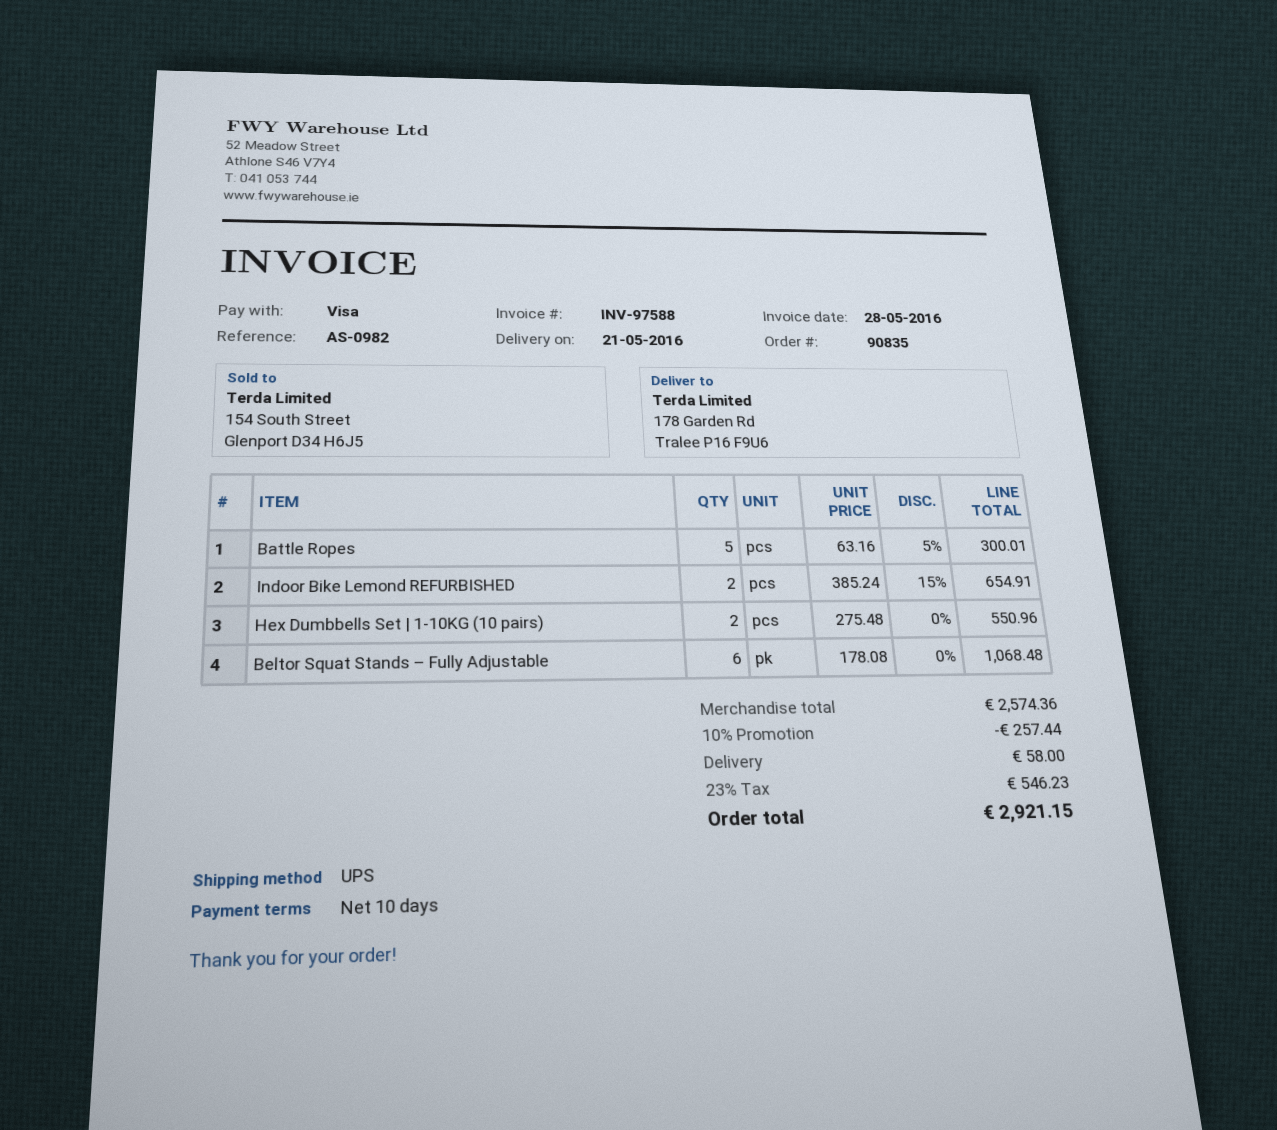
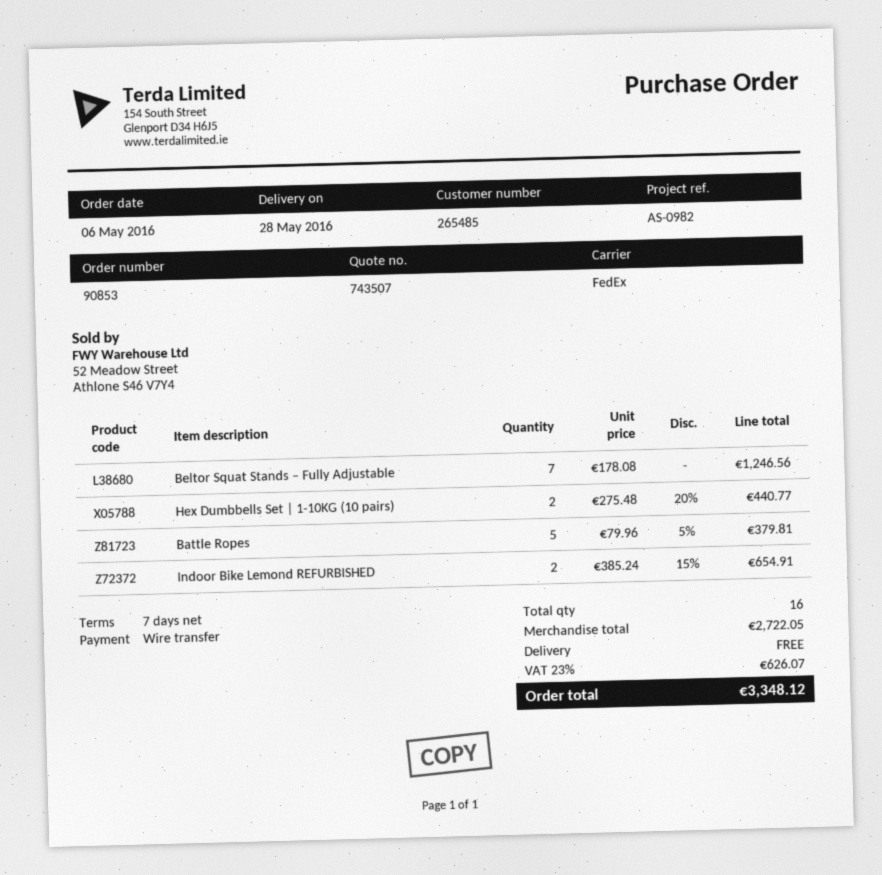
order number: 90835 -> 90853
delivery date: 2016-05-21 -> 2016-05-28
payment terms: 10 days -> 7 days
payment method: Visa -> bank transfer
shipping method: UPS -> FedEx
Battle Ropes: 5 x 63.16 - 5% = 300.01 -> 5 x 79.96 - 5% = 379.81
Hex Dumbbells Set | 1-10KG (10 pairs): 2 x 275.48 = 550.96 -> 2 x 275.48 - 20% = 440.77
Beltor Squat Stands – Fully Adjustable: 6 x 178.08 = 1068.48 -> 7 x 178.08 = 1246.56
subtotal: 2574.36 -> 2722.05
discount: 10% = 257.44 -> none
shipping: 58.00 -> 0.00
tax: 23% = 546.23 -> 23% = 626.07
total: 2921.15 -> 3348.12

